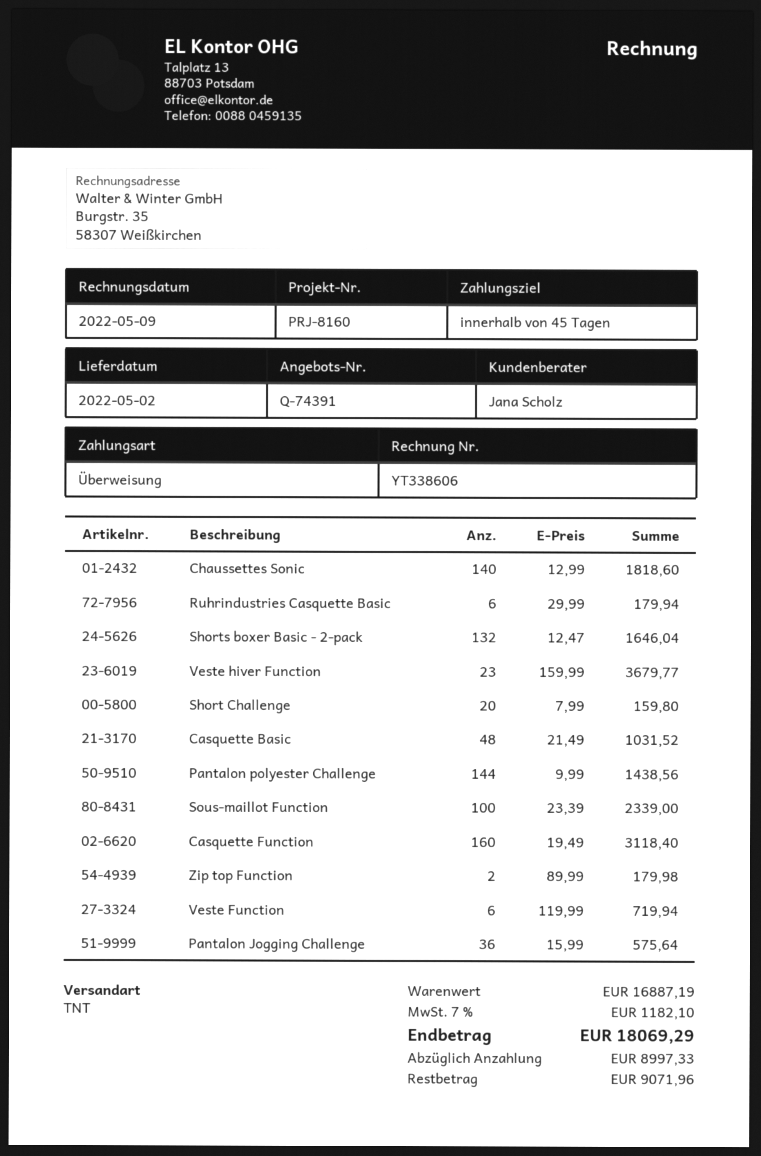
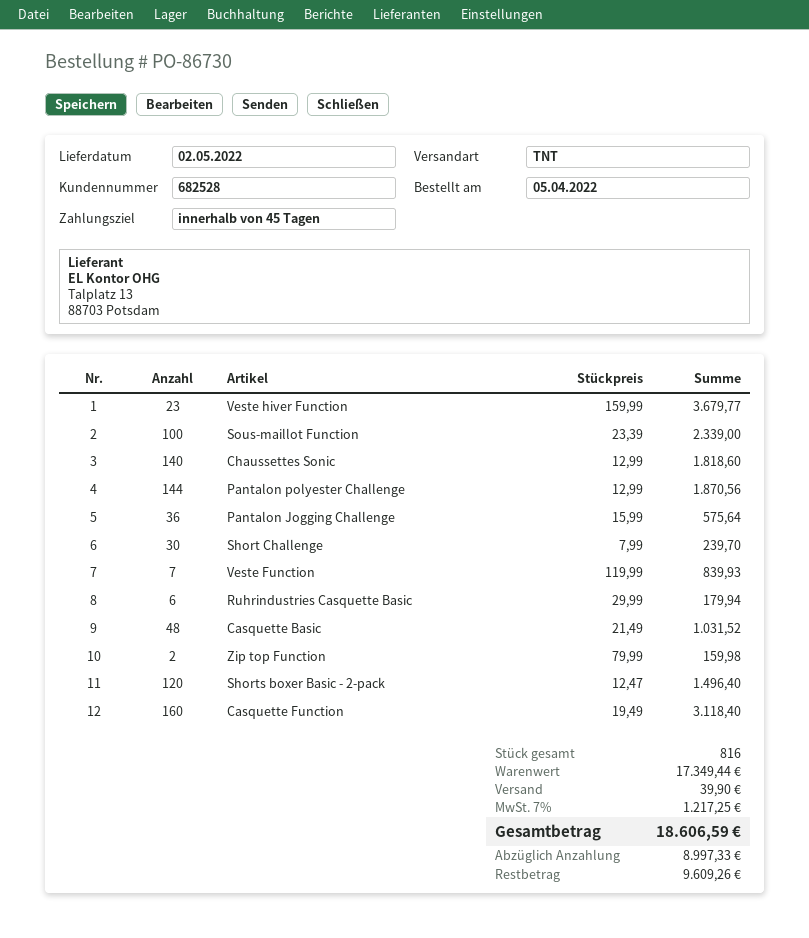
Shorts boxer Basic - 2-pack: 132 x 12.47 = 1646.04 -> 120 x 12.47 = 1496.40
Short Challenge: 20 x 7.99 = 159.80 -> 30 x 7.99 = 239.70
Pantalon polyester Challenge: 144 x 9.99 = 1438.56 -> 144 x 12.99 = 1870.56
Zip top Function: 2 x 89.99 = 179.98 -> 2 x 79.99 = 159.98
Veste Function: 6 x 119.99 = 719.94 -> 7 x 119.99 = 839.93
subtotal: 16887.19 -> 17349.44
shipping: none -> 39.90
tax: 7% = 1182.10 -> 7% = 1217.25
total: 18069.29 -> 18606.59
balance: 9071.96 -> 9609.26

